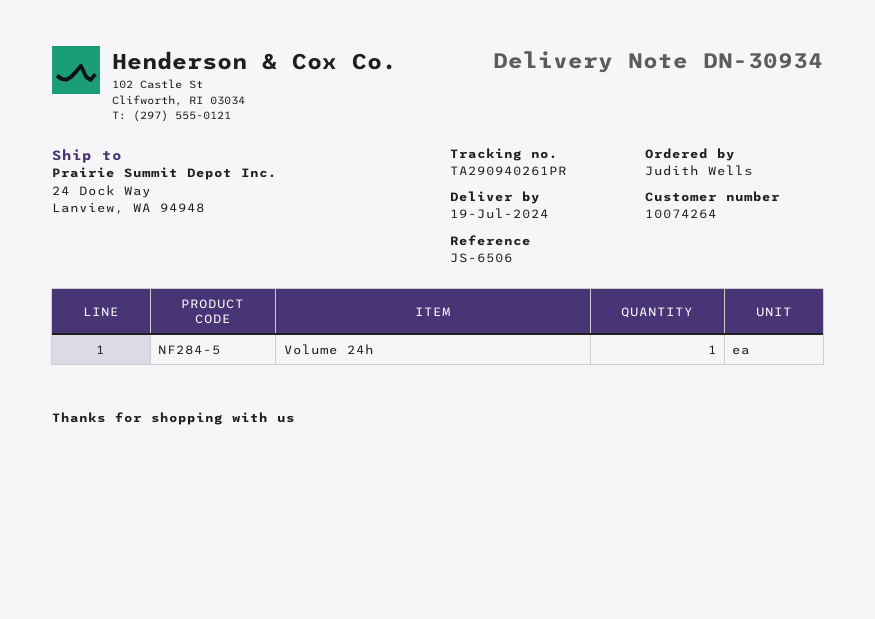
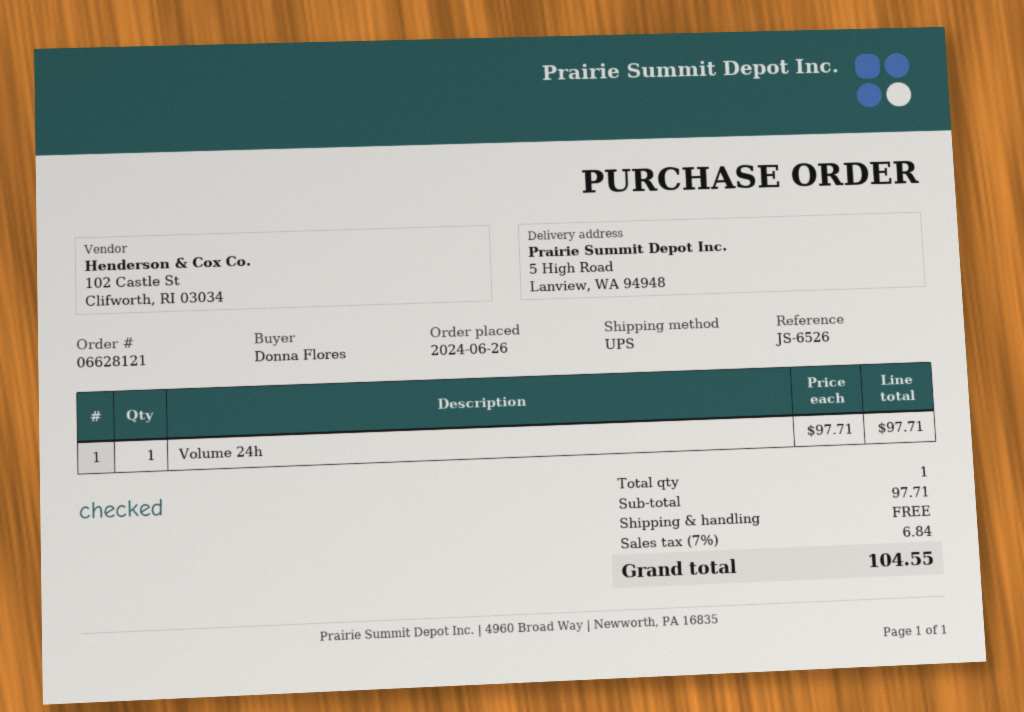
reference: JS-6506 -> JS-6526
ordered by: Judith Wells -> Donna Flores
ship to: 24 Dock Way, Lanview, WA 94948 -> 5 High Road, Lanview, WA 94948

